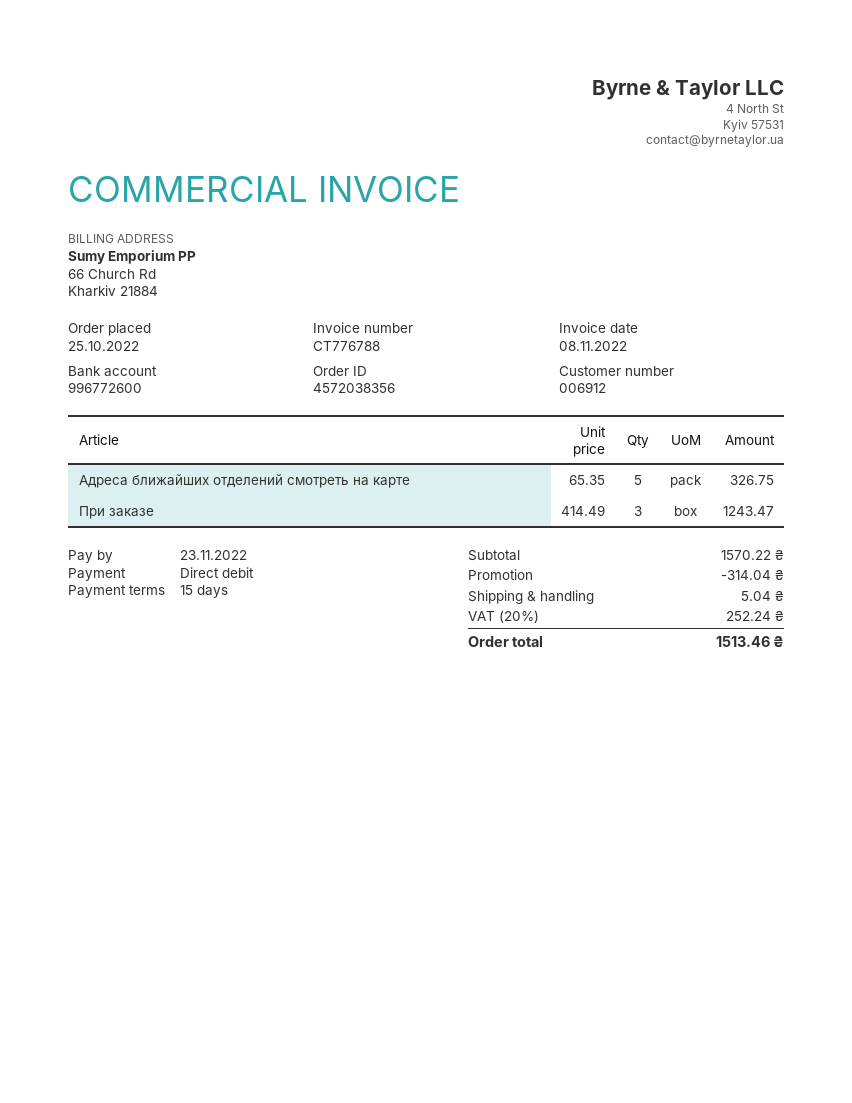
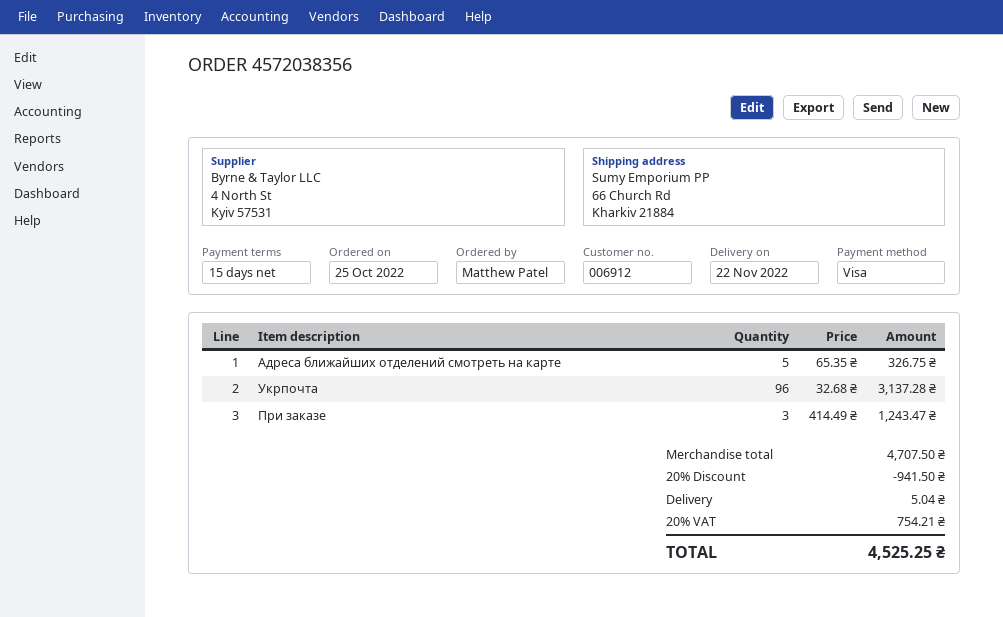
payment method: direct debit -> Visa
Укрпочта: none -> 96 x 32.68 = 3137.28
subtotal: 1570.22 -> 4707.50
discount: 314.04 -> 941.50
tax: 20% = 252.24 -> 20% = 754.21
total: 1513.46 -> 4525.25

